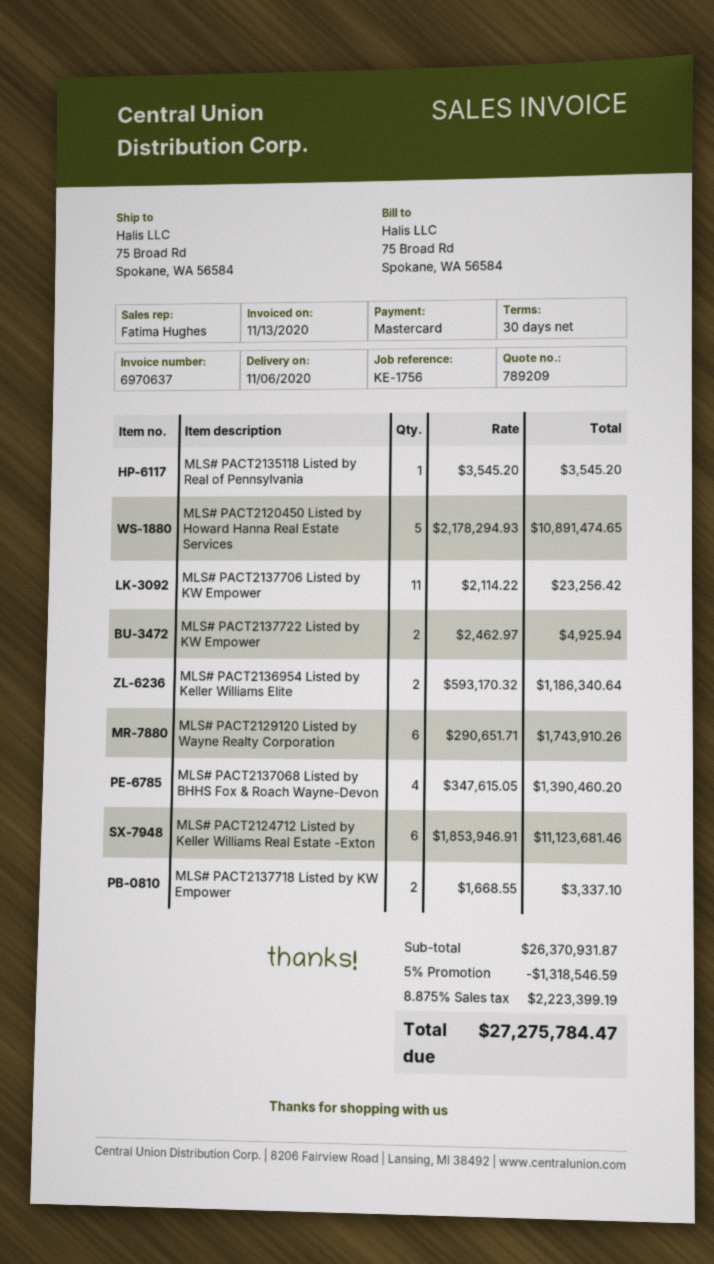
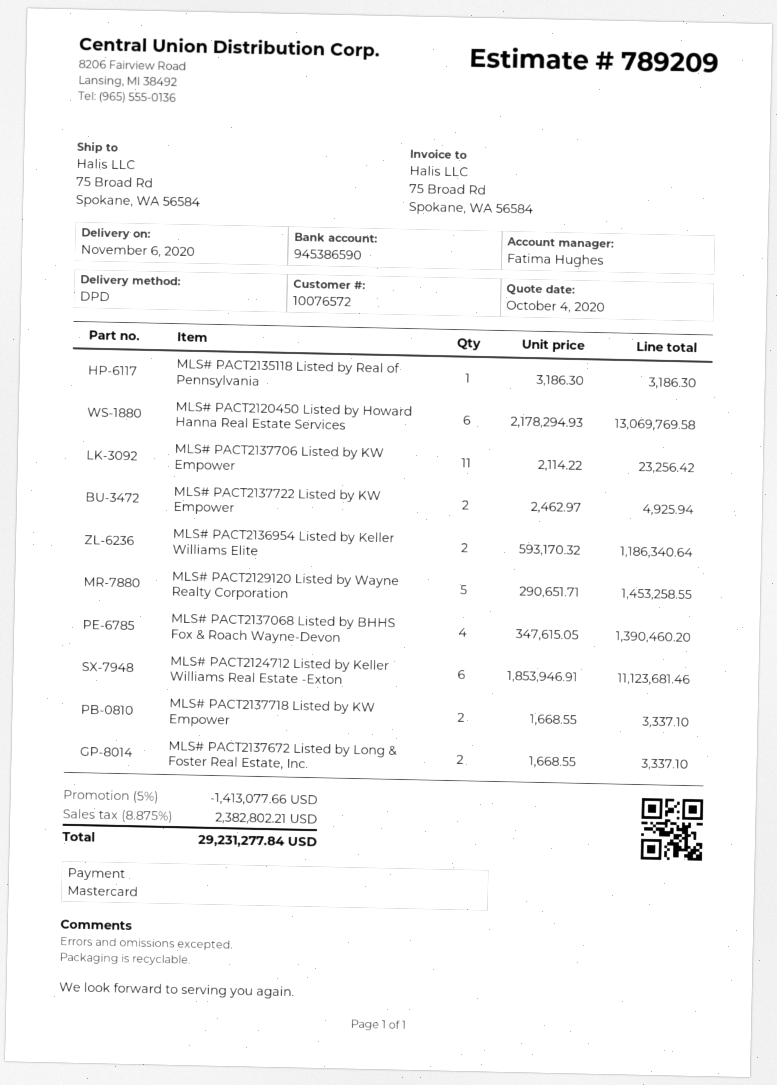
MLS# PACT2135118 Listed by Real of Pennsylvania: 1 x 3545.20 = 3545.20 -> 1 x 3186.30 = 3186.30
MLS# PACT2120450 Listed by Howard Hanna Real Estate Services: 5 x 2178294.93 = 10891474.65 -> 6 x 2178294.93 = 13069769.58
MLS# PACT2129120 Listed by Wayne Realty Corporation: 6 x 290651.71 = 1743910.26 -> 5 x 290651.71 = 1453258.55
MLS# PACT2137672 Listed by Long & Foster Real Estate, Inc.: none -> 2 x 1668.55 = 3337.10
discount: 5% = 1318546.59 -> 5% = 1413077.66
tax: 8.875% = 2223399.19 -> 8.875% = 2382802.21
total: 27275784.47 -> 29231277.84

